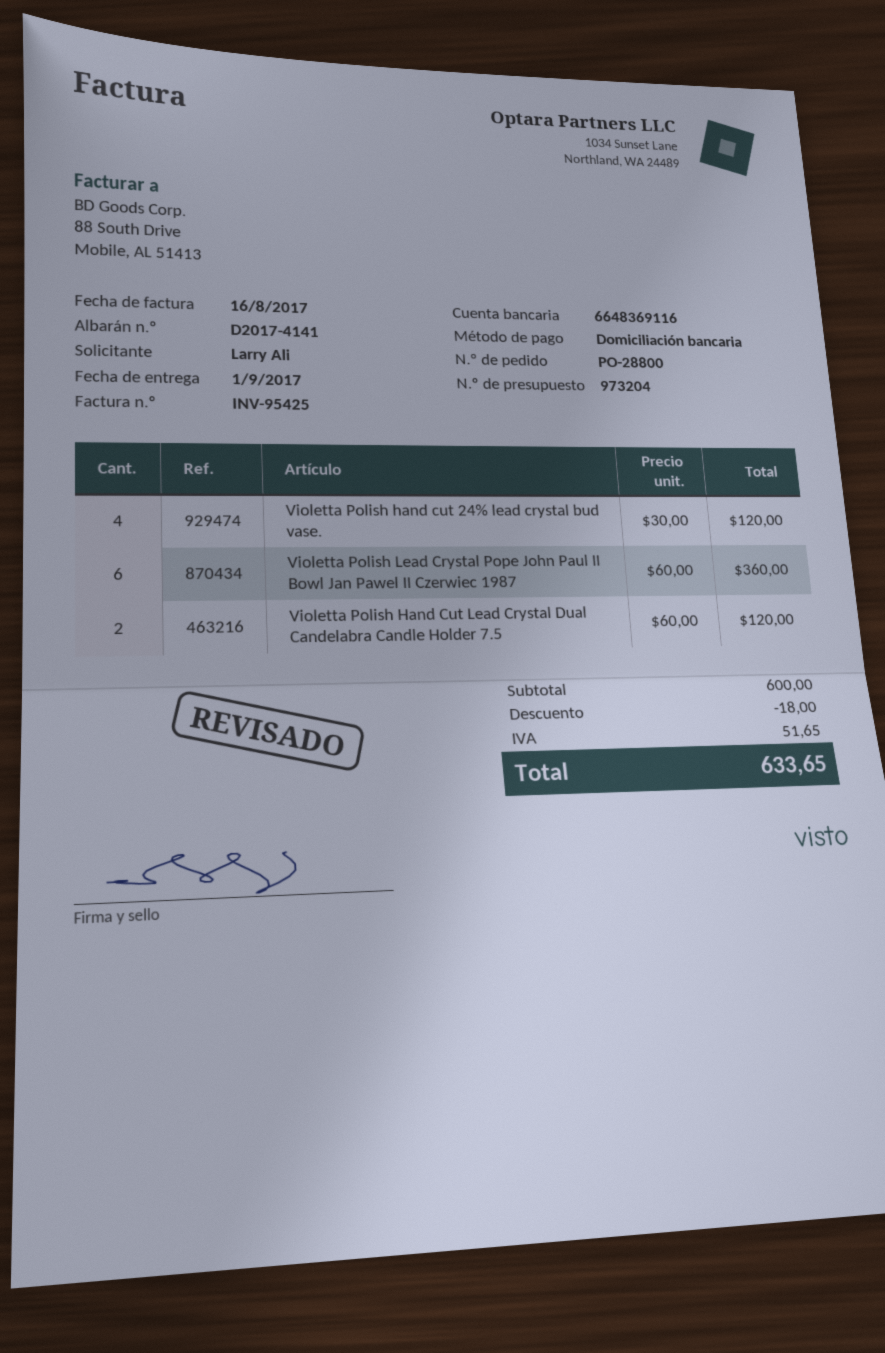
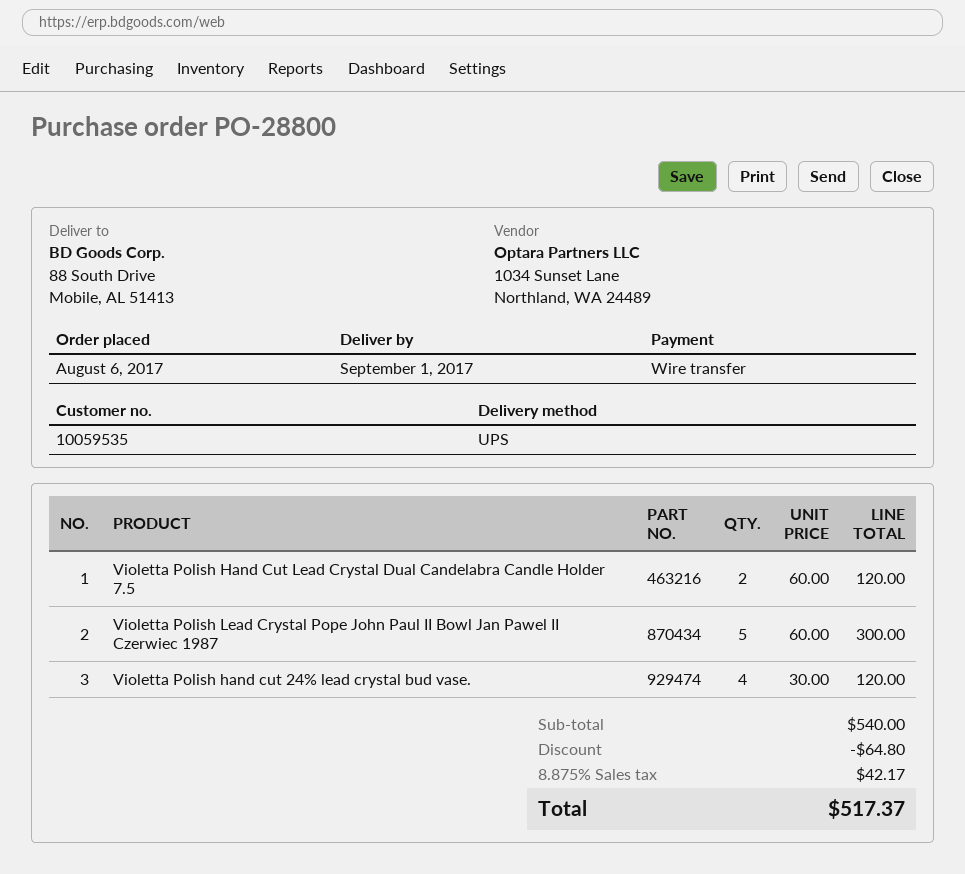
payment method: direct debit -> bank transfer
Violetta Polish Lead Crystal Pope John Paul II Bowl Jan Pawel II Czerwiec 1987: 6 x 60.00 = 360.00 -> 5 x 60.00 = 300.00
subtotal: 600.00 -> 540.00
discount: 18.00 -> 64.80
tax: 51.65 -> 42.17
total: 633.65 -> 517.37

